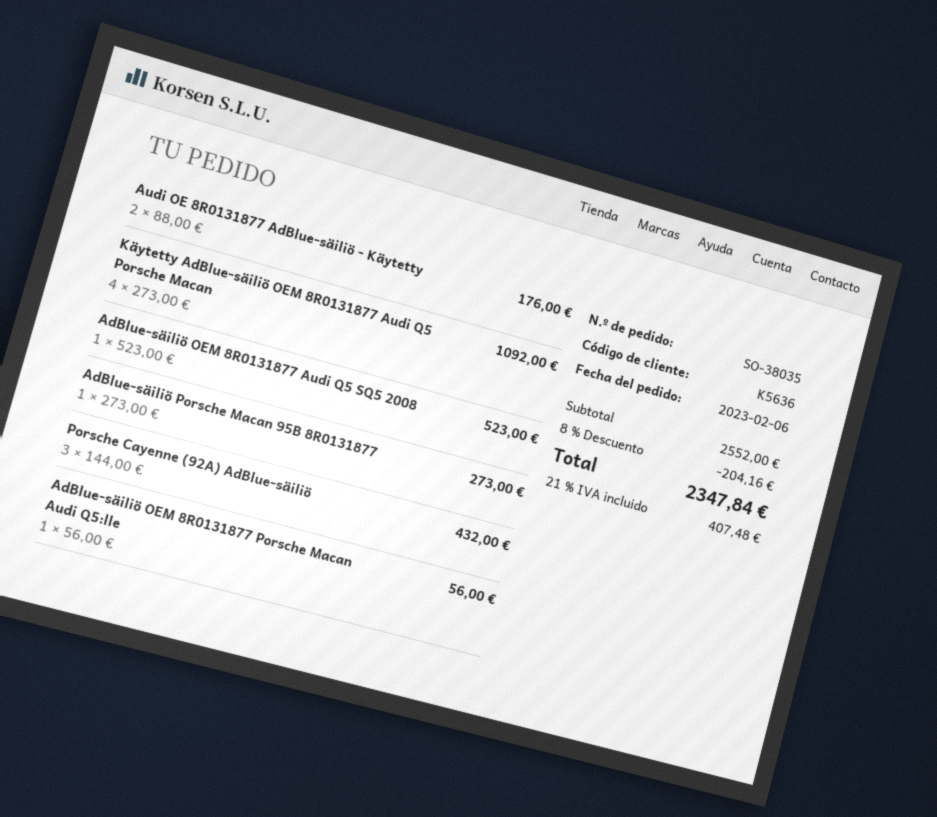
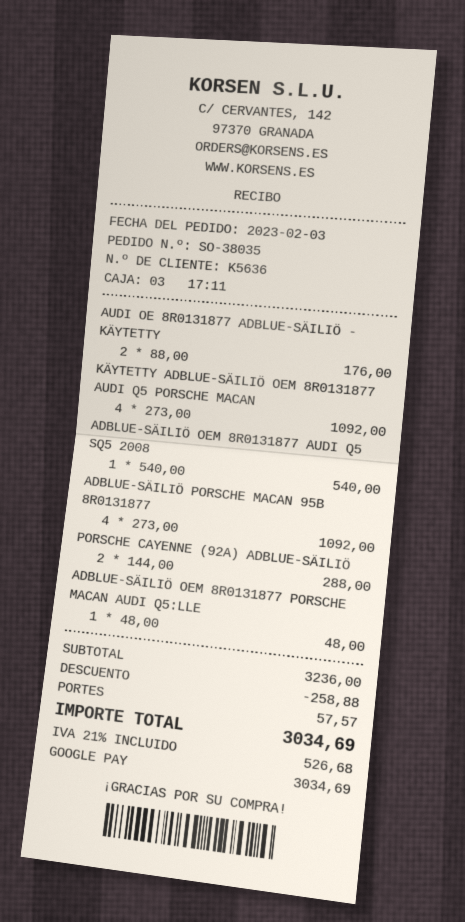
order date: 2023-02-06 -> 2023-02-03
AdBlue-säiliö OEM 8R0131877 Audi Q5 SQ5 2008: 1 x 523.00 = 523.00 -> 1 x 540.00 = 540.00
AdBlue-säiliö Porsche Macan 95B 8R0131877: 1 x 273.00 = 273.00 -> 4 x 273.00 = 1092.00
Porsche Cayenne (92A) AdBlue-säiliö: 3 x 144.00 = 432.00 -> 2 x 144.00 = 288.00
AdBlue-säiliö OEM 8R0131877 Porsche Macan Audi Q5:lle: 1 x 56.00 = 56.00 -> 1 x 48.00 = 48.00
subtotal: 2552.00 -> 3236.00
discount: 204.16 -> 258.88
shipping: none -> 57.57
tax: 21% = 407.48 -> 21% = 526.68
total: 2347.84 -> 3034.69

